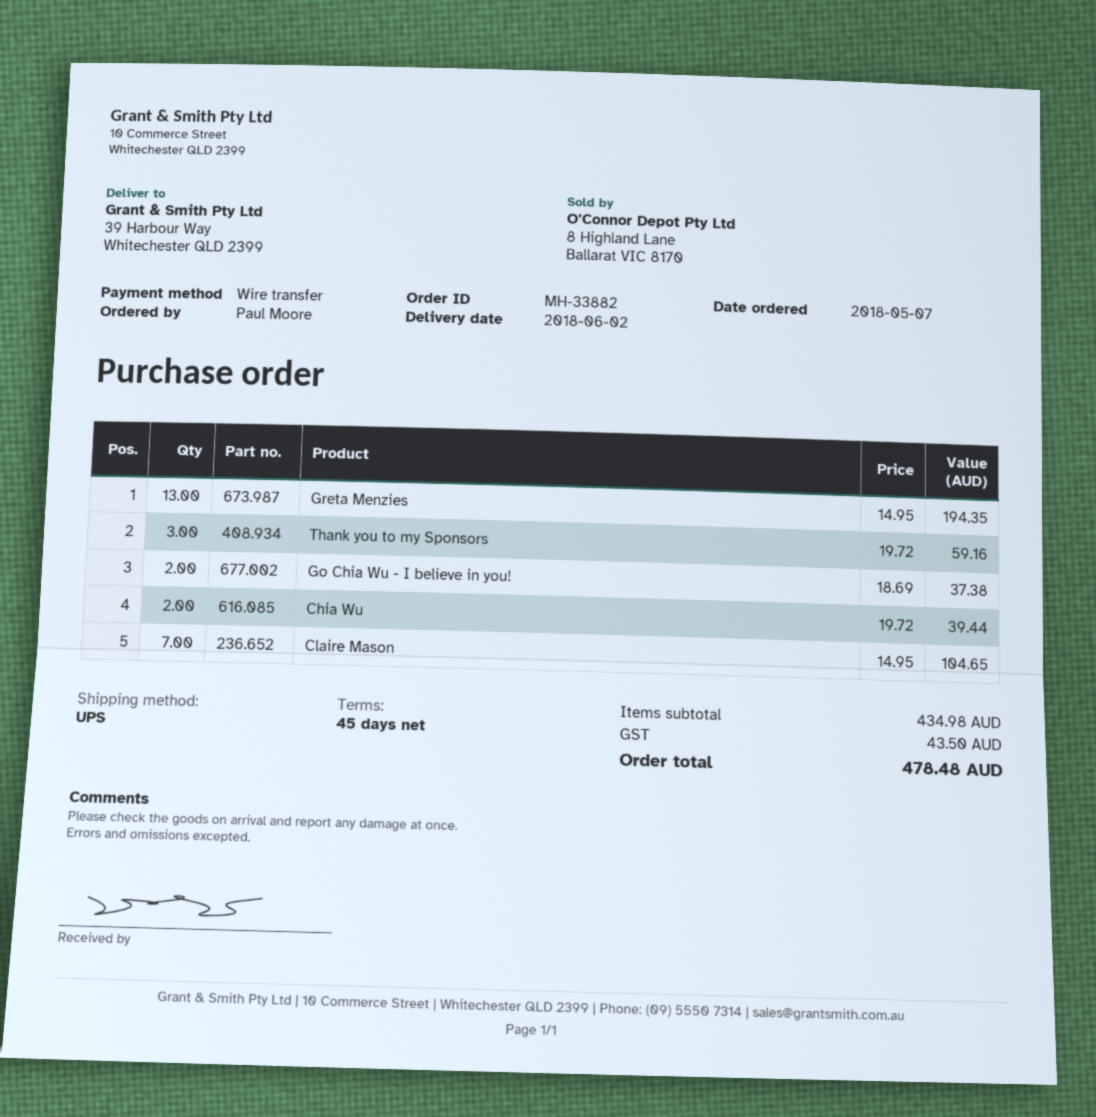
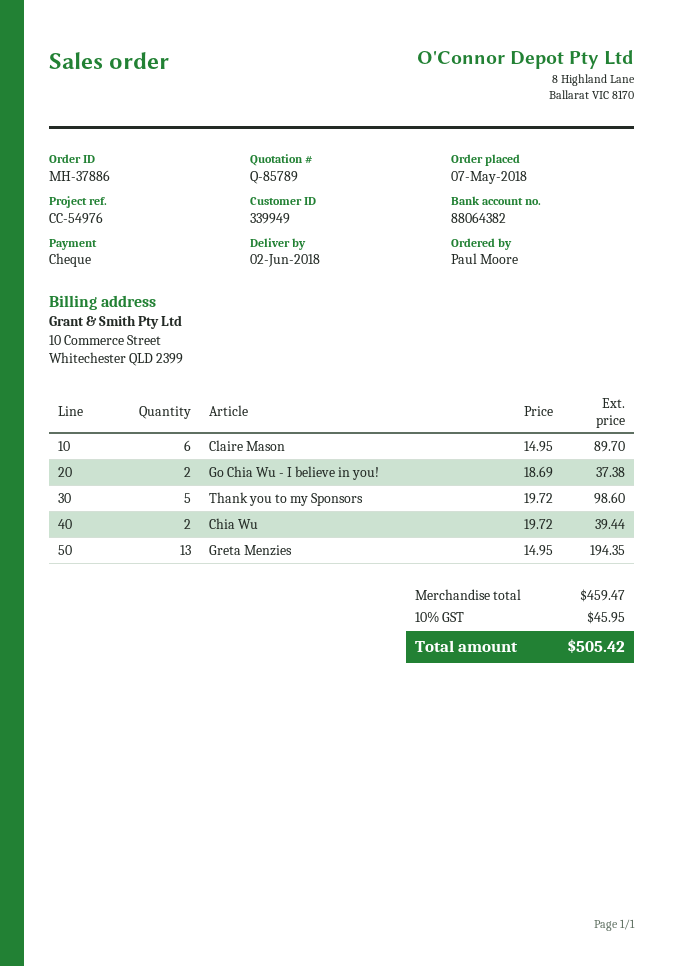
order number: MH-33882 -> MH-37886
payment method: bank transfer -> cheque
Thank you to my Sponsors: 3 x 19.72 = 59.16 -> 5 x 19.72 = 98.60
Claire Mason: 7 x 14.95 = 104.65 -> 6 x 14.95 = 89.70
subtotal: 434.98 -> 459.47
tax: 43.50 -> 45.95
total: 478.48 -> 505.42

